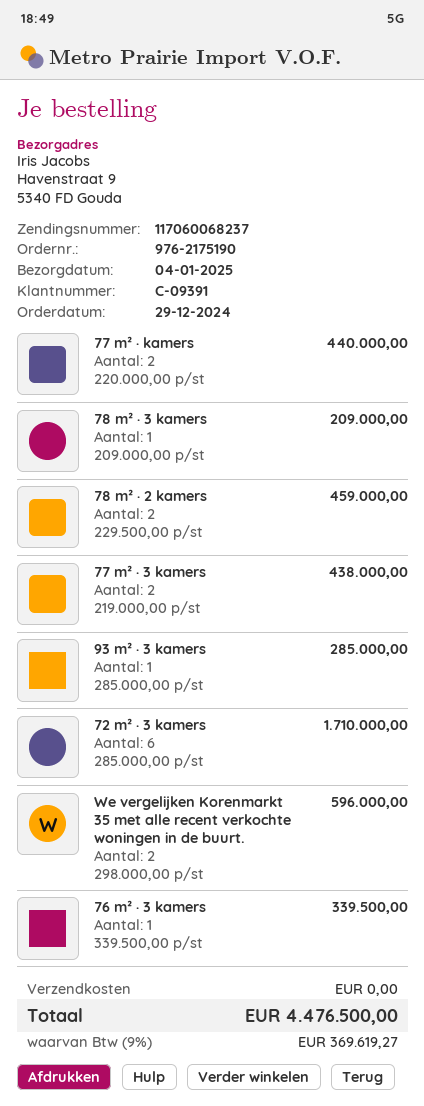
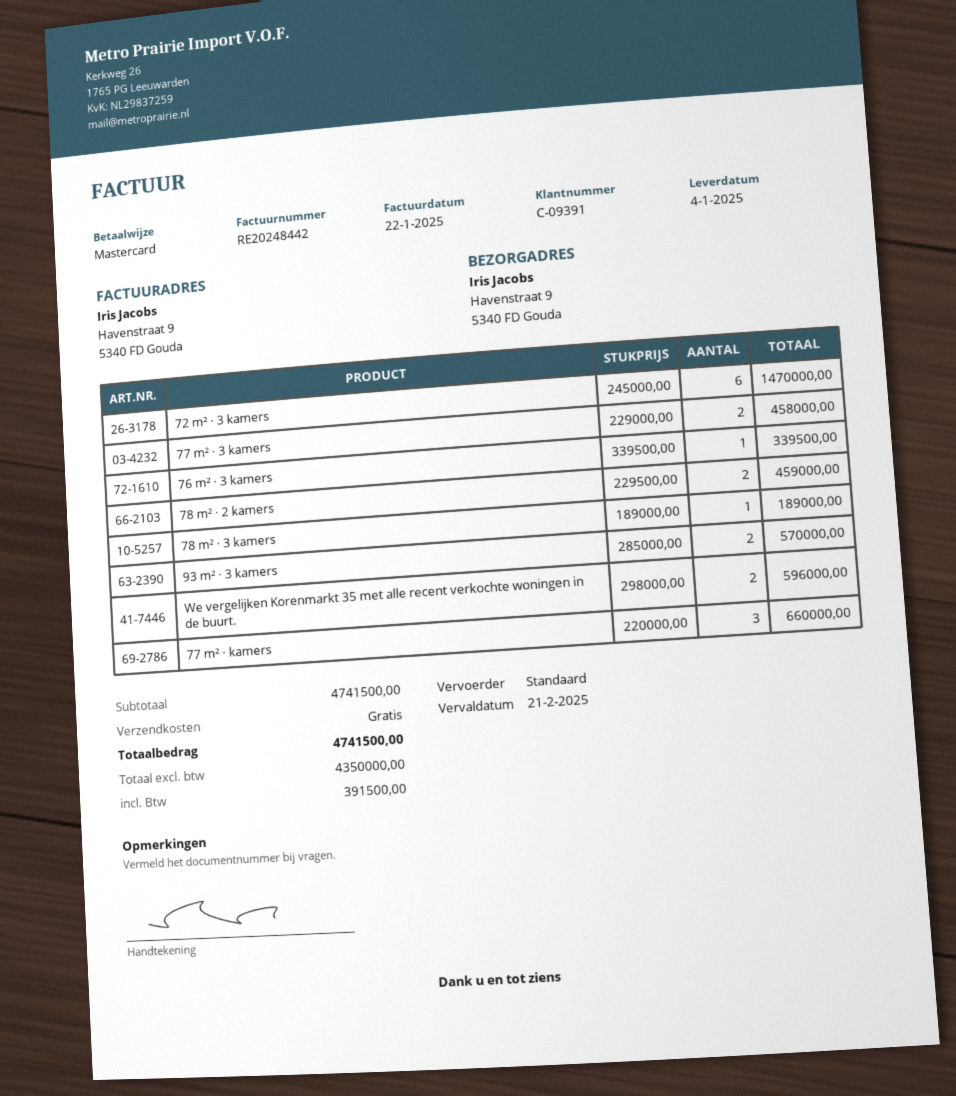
77 m² · kamers: 2 x 220000.00 = 440000.00 -> 3 x 220000.00 = 660000.00
78 m² · 3 kamers: 1 x 209000.00 = 209000.00 -> 1 x 189000.00 = 189000.00
77 m² · 3 kamers: 2 x 219000.00 = 438000.00 -> 2 x 229000.00 = 458000.00
93 m² · 3 kamers: 1 x 285000.00 = 285000.00 -> 2 x 285000.00 = 570000.00
72 m² · 3 kamers: 6 x 285000.00 = 1710000.00 -> 6 x 245000.00 = 1470000.00
tax: 369619.27 -> 391500.00
total: 4476500.00 -> 4741500.00

